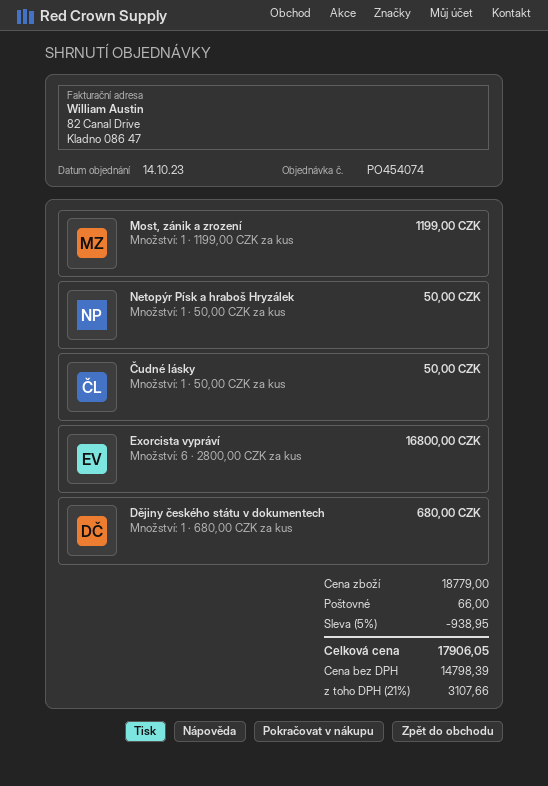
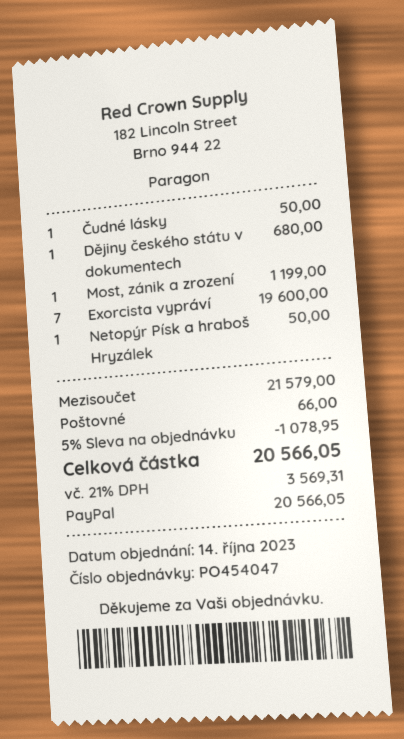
order number: PO454074 -> PO454047
Exorcista vypráví: 6 for 16800.00 -> 7 for 19600.00
subtotal: 18779.00 -> 21579.00
discount: 5% = 938.95 -> 5% = 1078.95
tax: 21% = 3107.66 -> 21% = 3569.31
total: 17906.05 -> 20566.05

